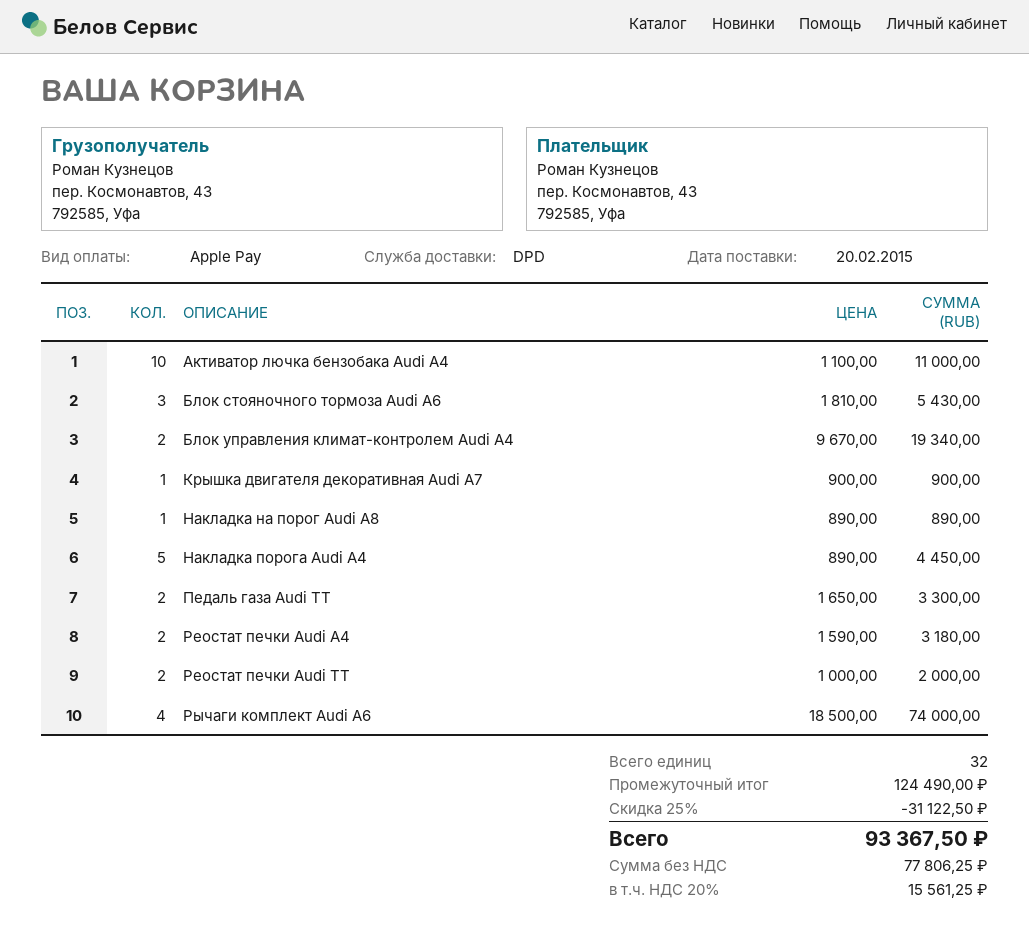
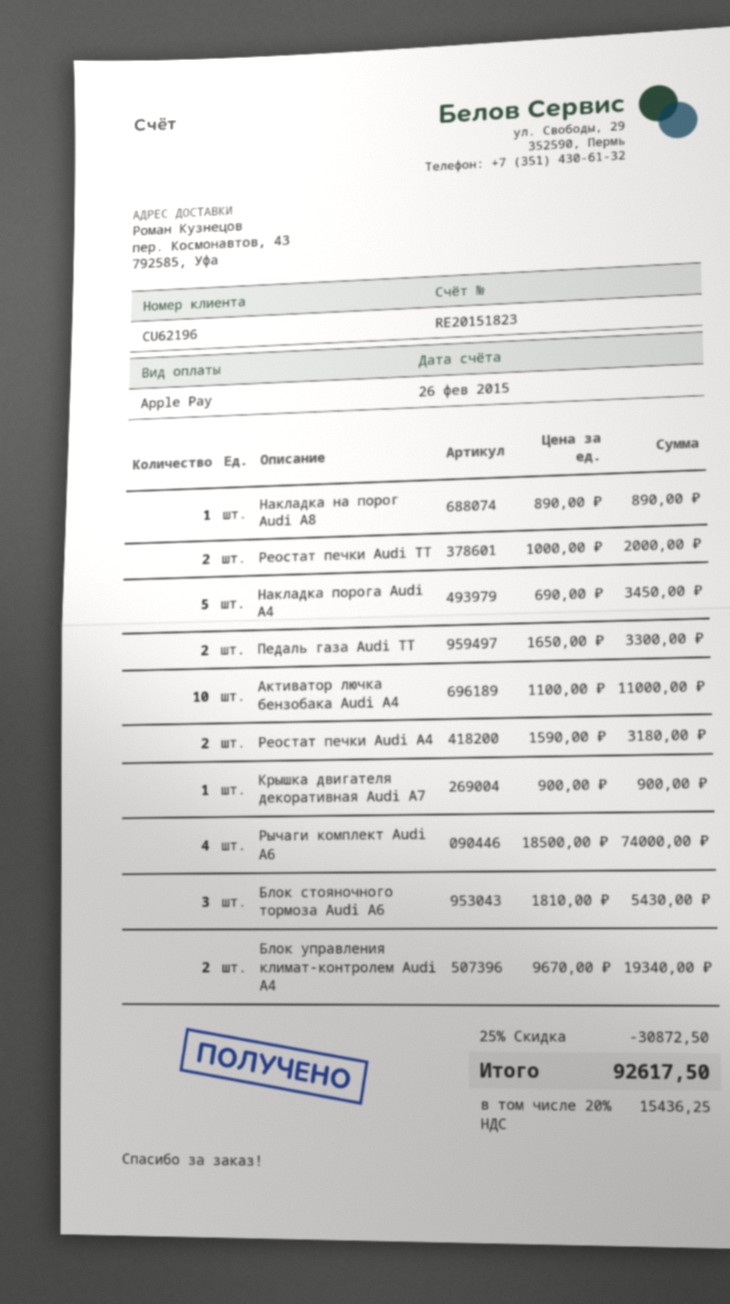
Накладка порога Audi A4: 5 x 890.00 = 4450.00 -> 5 x 690.00 = 3450.00
discount: 25% = 31122.50 -> 25% = 30872.50
tax: 20% = 15561.25 -> 20% = 15436.25
total: 93367.50 -> 92617.50

